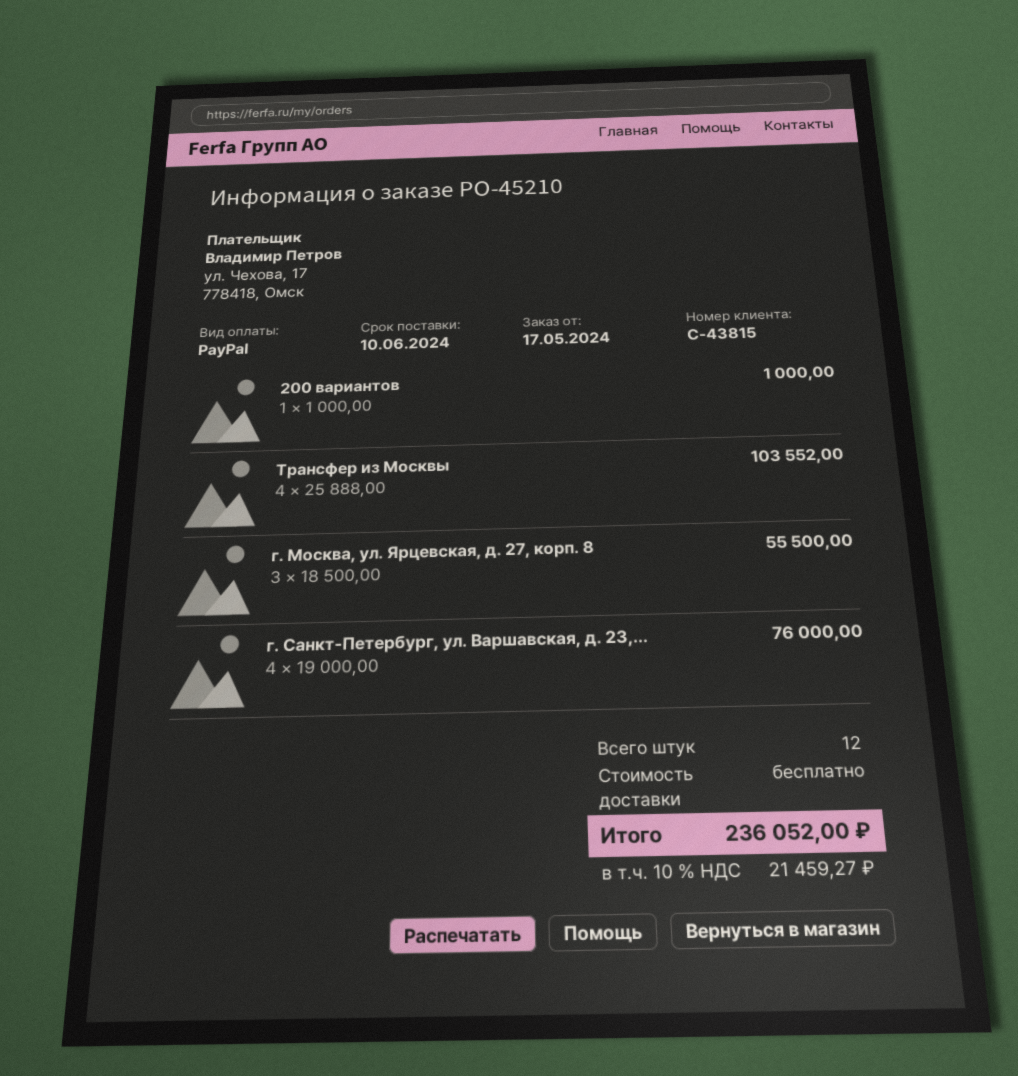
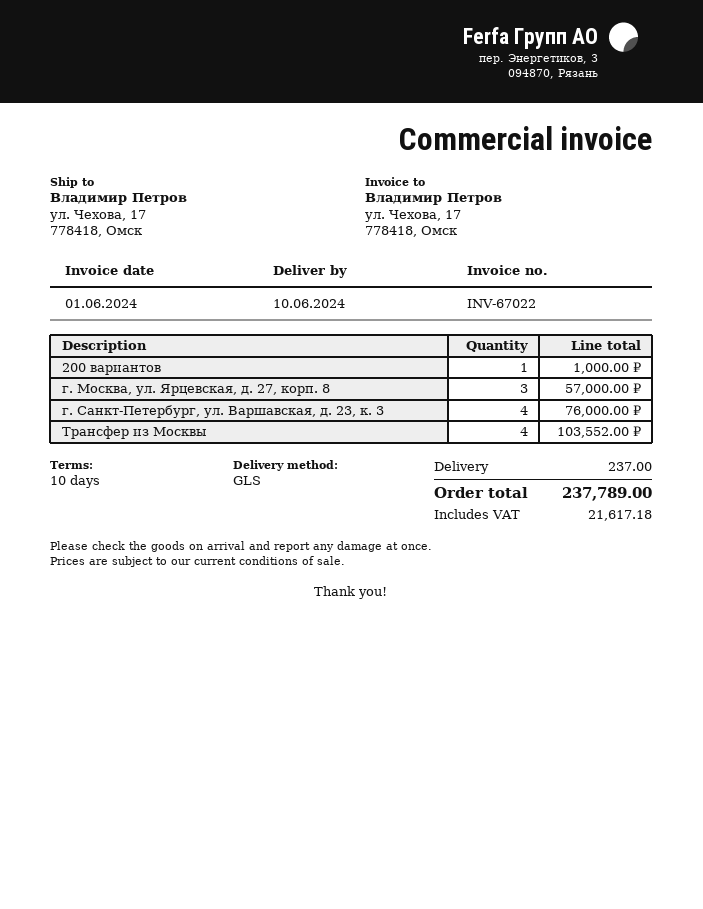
г. Москва, ул. Ярцевская, д. 27, корп. 8: 3 for 55500.00 -> 3 for 57000.00
shipping: 0.00 -> 237.00
tax: 21459.27 -> 21617.18
total: 236052.00 -> 237789.00

